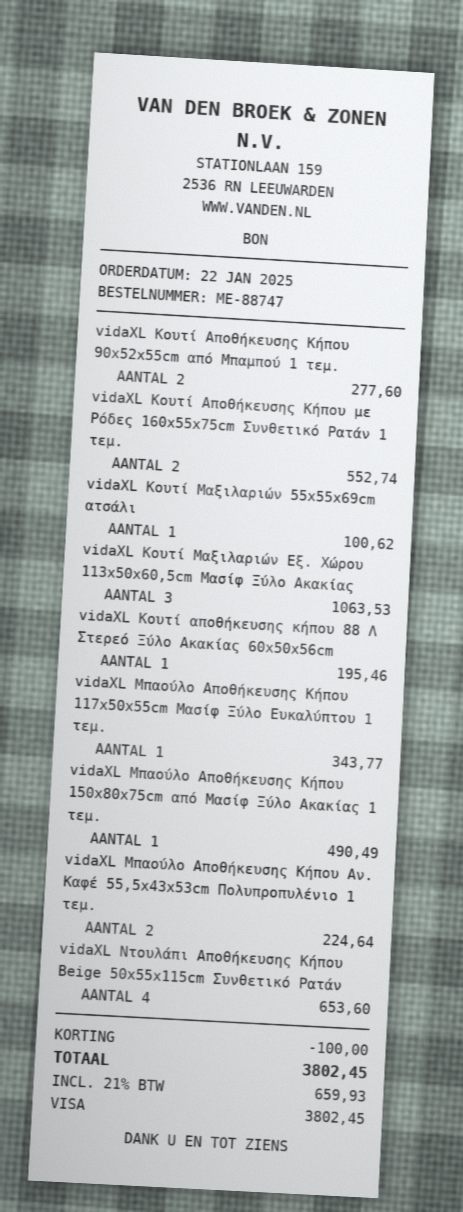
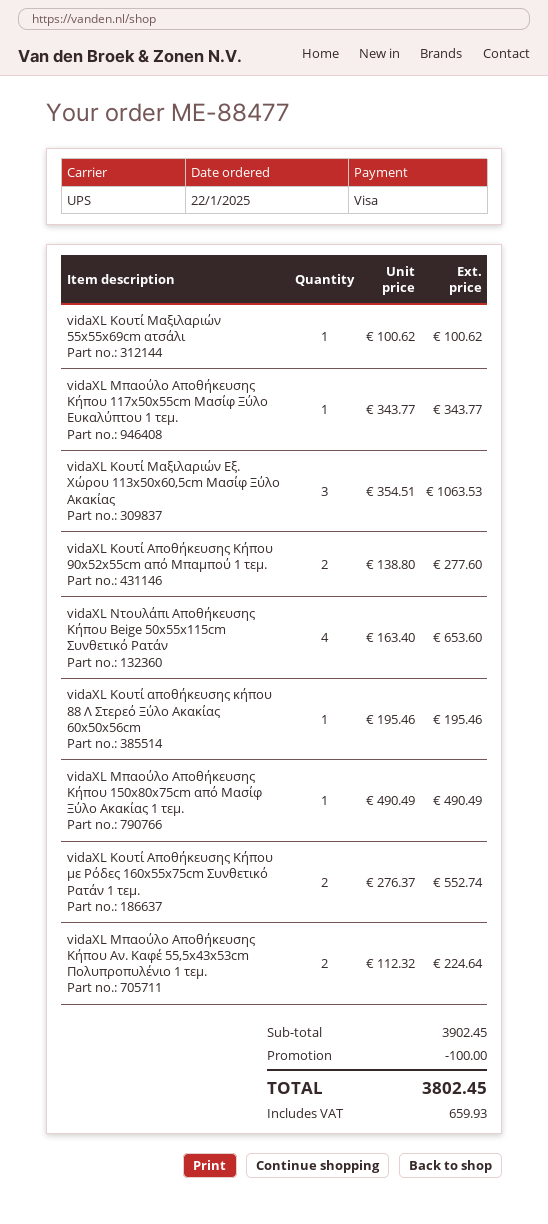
order number: ME-88747 -> ME-88477

